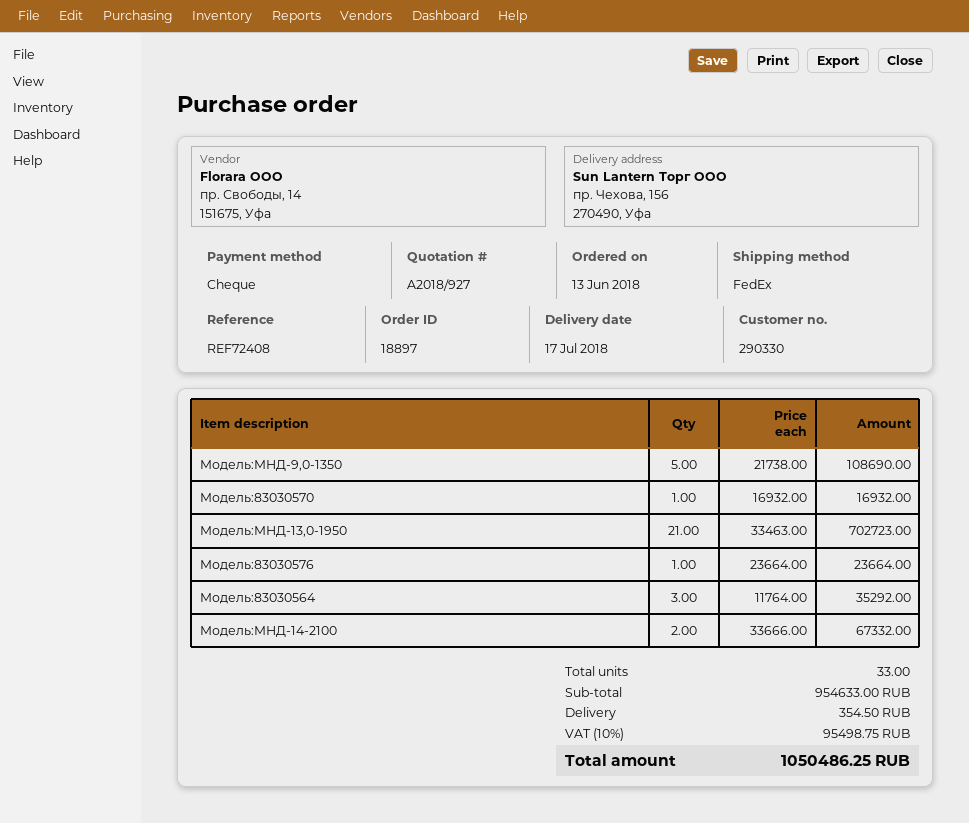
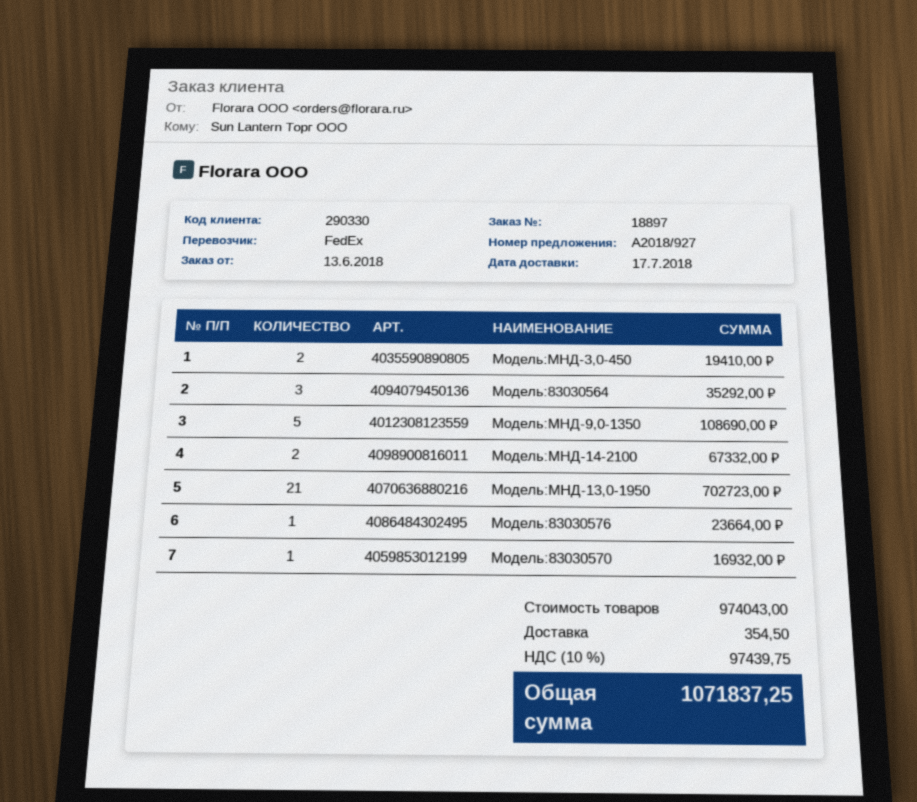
Модель:МНД-3,0-450: none -> 2 for 19410.00
subtotal: 954633.00 -> 974043.00
tax: 10% = 95498.75 -> 10% = 97439.75
total: 1050486.25 -> 1071837.25

